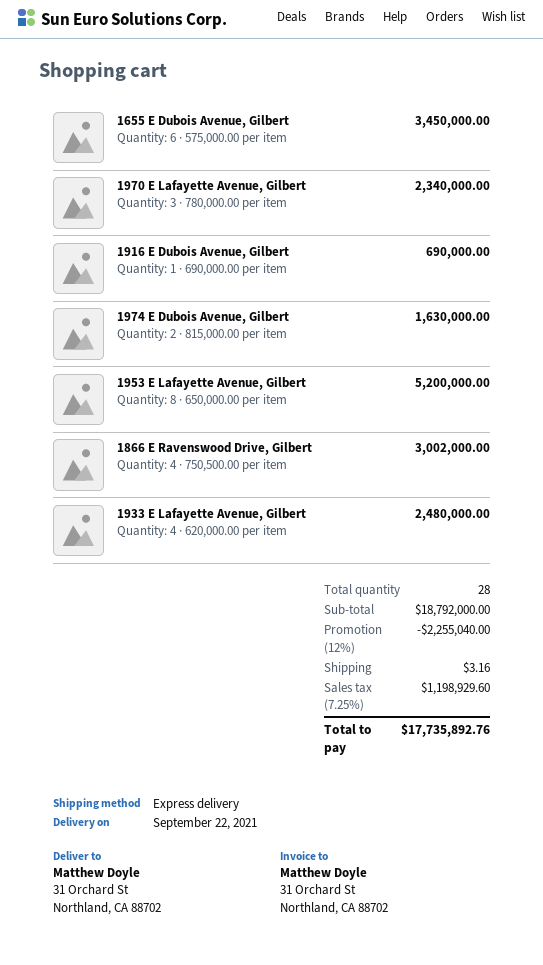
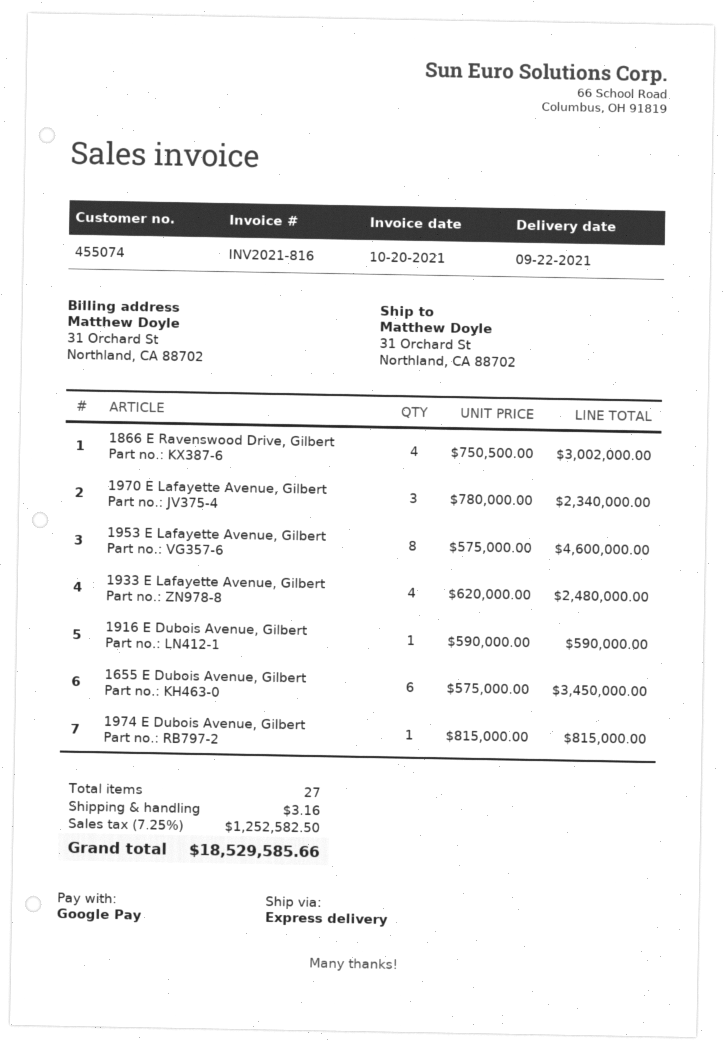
1916 E Dubois Avenue, Gilbert: 1 x 690000.00 = 690000.00 -> 1 x 590000.00 = 590000.00
1974 E Dubois Avenue, Gilbert: 2 x 815000.00 = 1630000.00 -> 1 x 815000.00 = 815000.00
1953 E Lafayette Avenue, Gilbert: 8 x 650000.00 = 5200000.00 -> 8 x 575000.00 = 4600000.00
total quantity: 28 -> 27
discount: 12% = 2255040.00 -> none
tax: 7.25% = 1198929.60 -> 7.25% = 1252582.50
total: 17735892.76 -> 18529585.66

